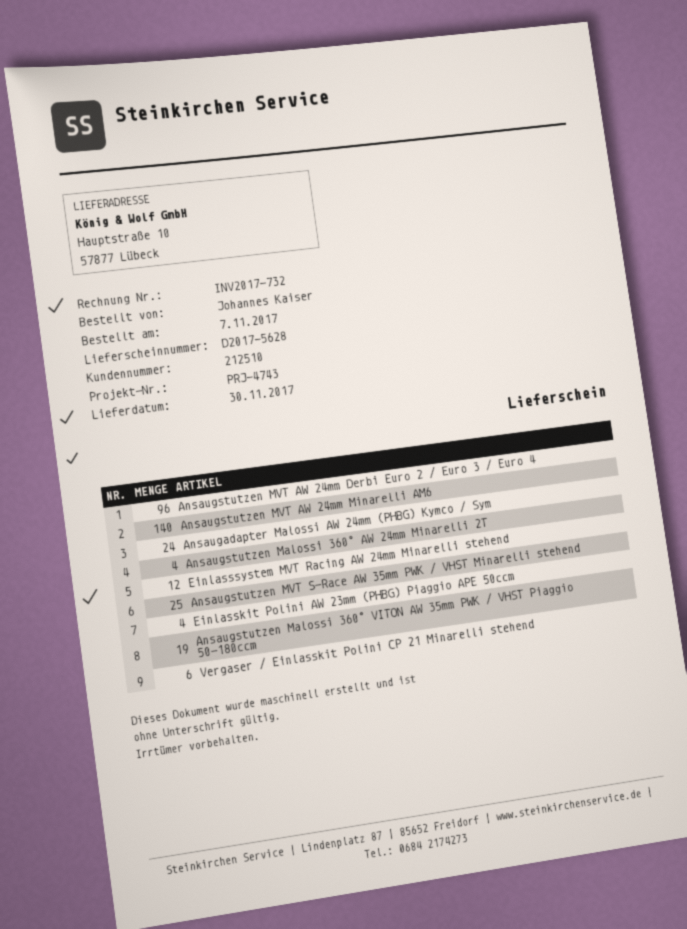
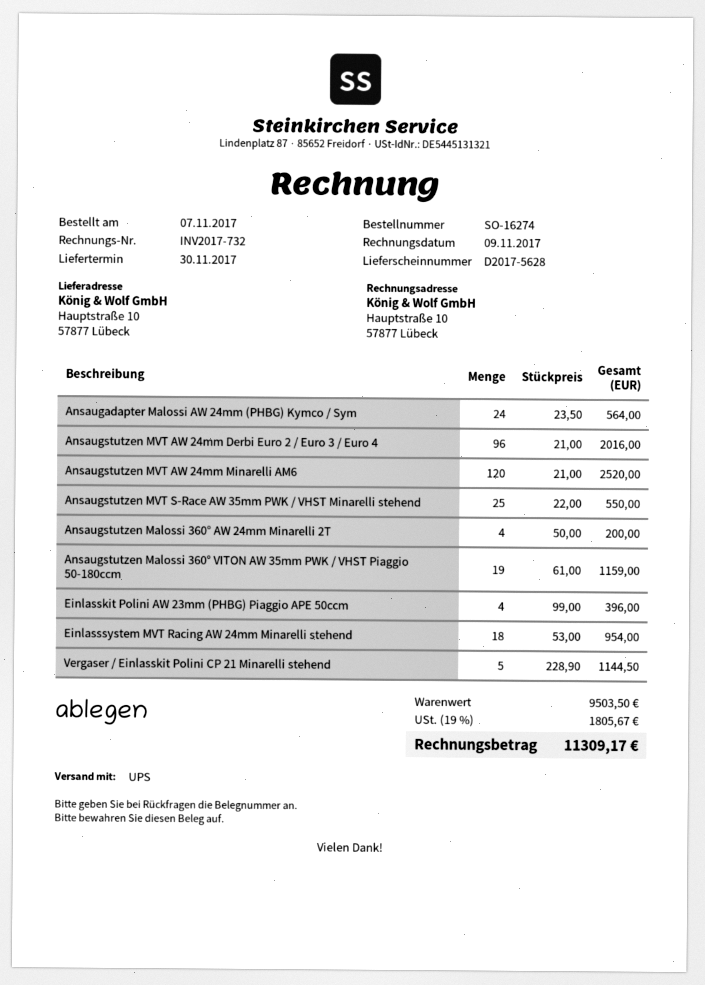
Ansaugstutzen MVT AW 24mm Minarelli AM6: 140 -> 120
Einlasssystem MVT Racing AW 24mm Minarelli stehend: 12 -> 18
Vergaser / Einlasskit Polini CP 21 Minarelli stehend: 6 -> 5

